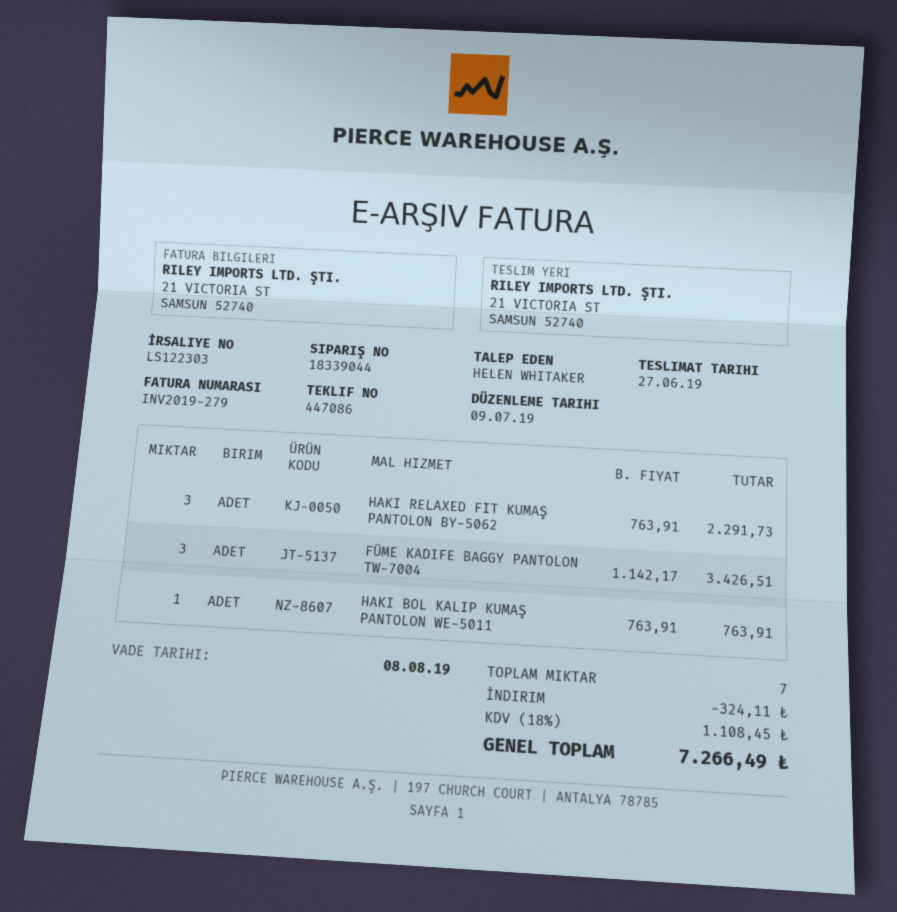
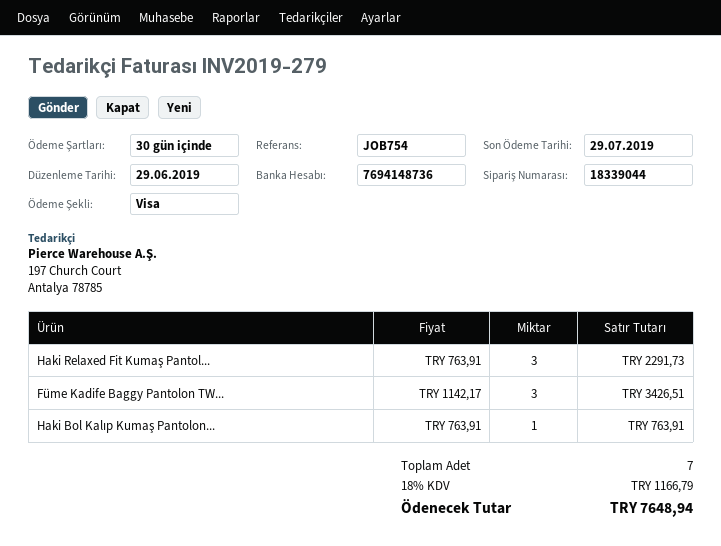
invoice date: 2019-07-09 -> 2019-06-29
due date: 2019-08-08 -> 2019-07-29
discount: 324.11 -> none
tax: 18% = 1108.45 -> 18% = 1166.79
total: 7266.49 -> 7648.94

